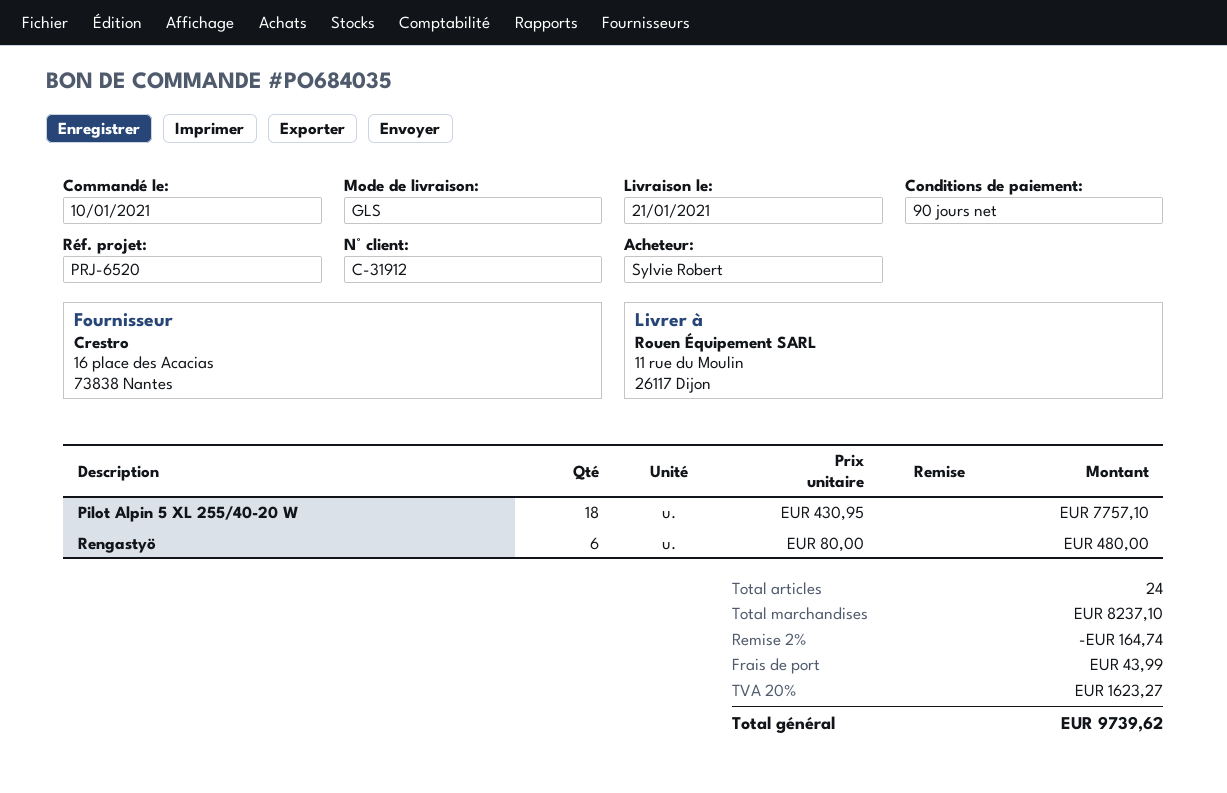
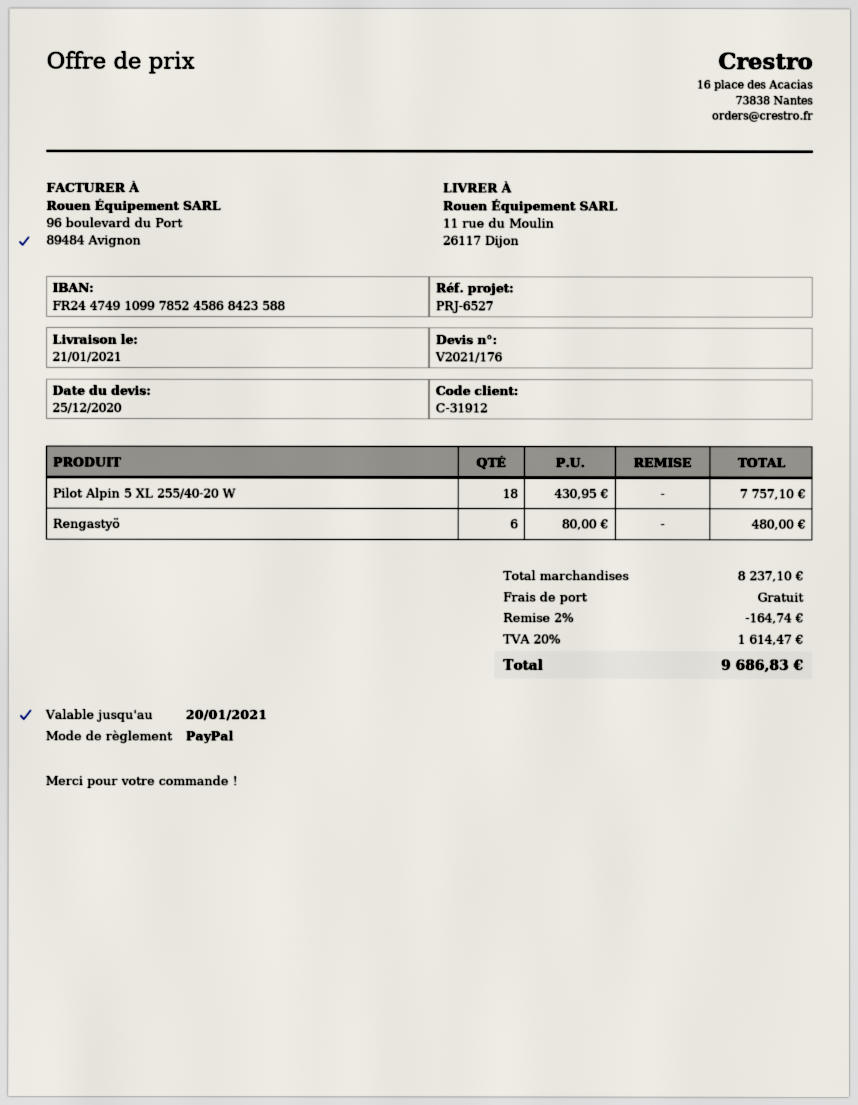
reference: PRJ-6520 -> PRJ-6527
shipping: 43.99 -> 0.00
tax: 20% = 1623.27 -> 20% = 1614.47
total: 9739.62 -> 9686.83

